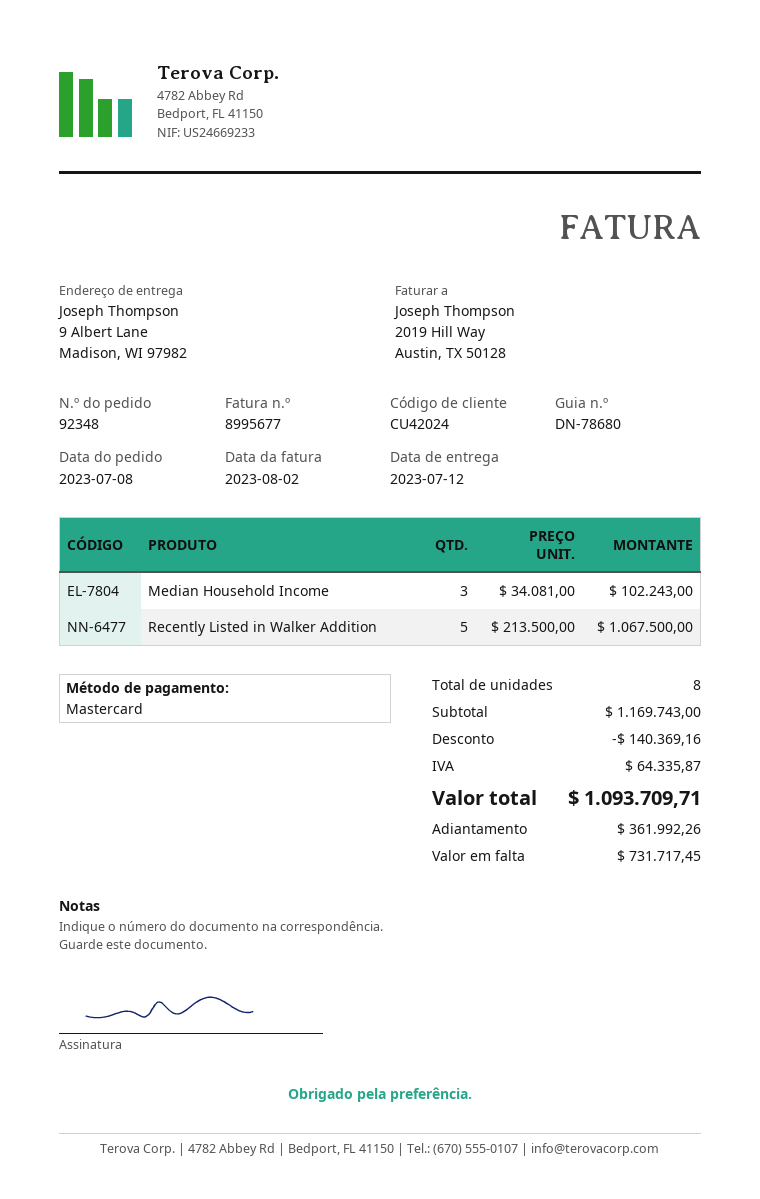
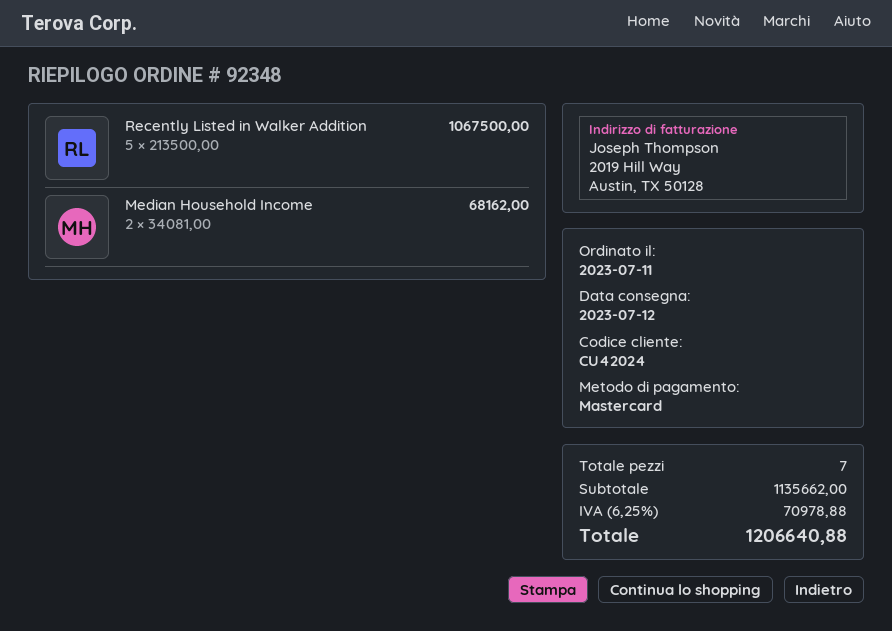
order date: 2023-07-08 -> 2023-07-11
Median Household Income: 3 x 34081.00 = 102243.00 -> 2 x 34081.00 = 68162.00
total quantity: 8 -> 7
subtotal: 1169743.00 -> 1135662.00
discount: 140369.16 -> none
tax: 64335.87 -> 70978.88
total: 1093709.71 -> 1206640.88

